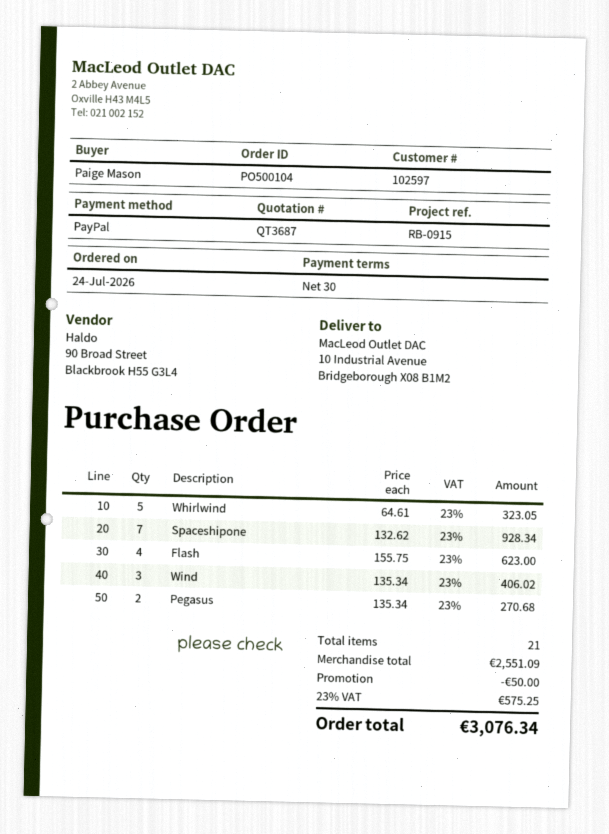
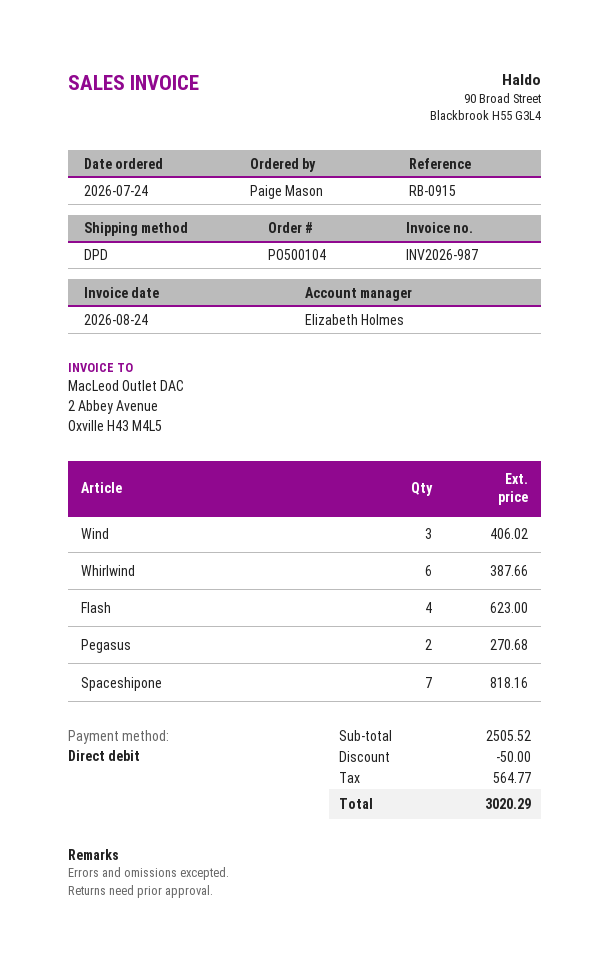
payment method: PayPal -> direct debit
Whirlwind: 5 for 323.05 -> 6 for 387.66
Spaceshipone: 7 for 928.34 -> 7 for 818.16
subtotal: 2551.09 -> 2505.52
tax: 575.25 -> 564.77
total: 3076.34 -> 3020.29

